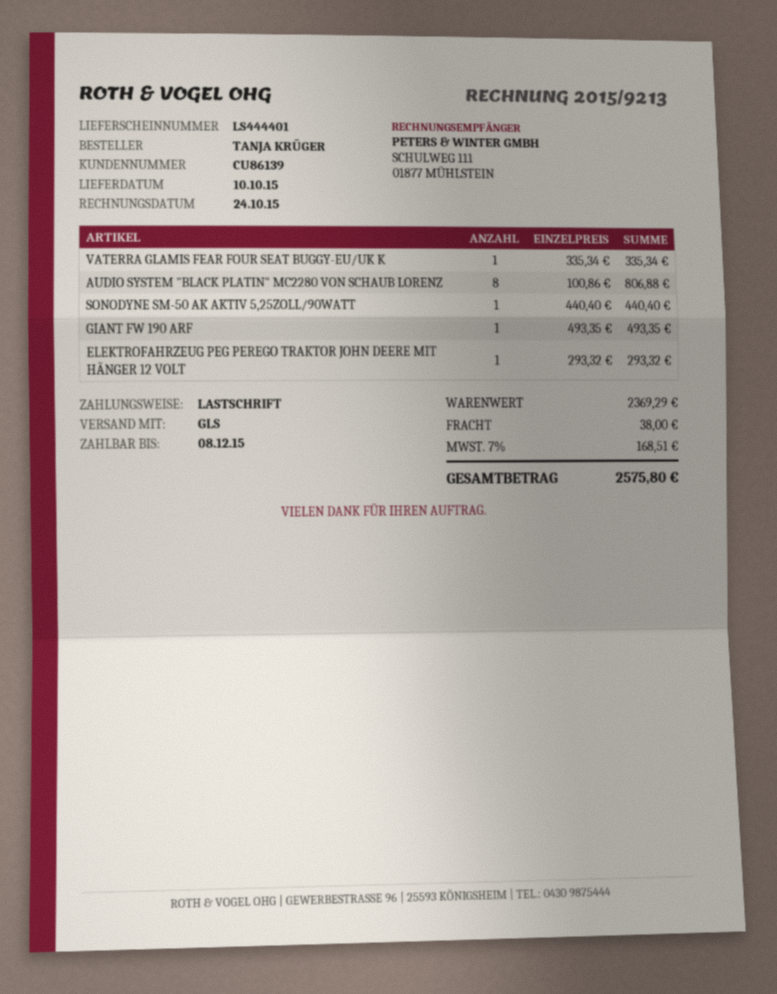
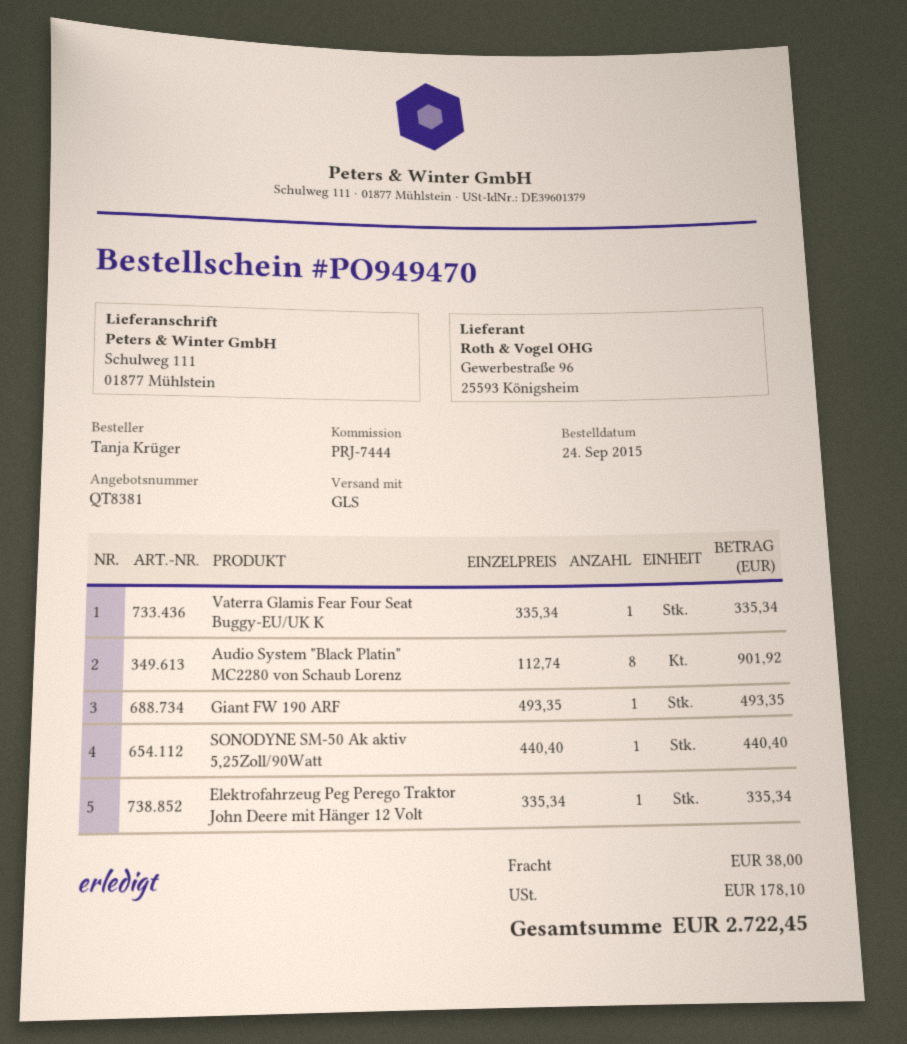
AUDIO SYSTEM "BLACK PLATIN" MC2280 VON SCHAUB LORENZ: 8 x 100.86 = 806.88 -> 8 x 112.74 = 901.92
ELEKTROFAHRZEUG PEG PEREGO TRAKTOR JOHN DEERE MIT HÄNGER 12 VOLT: 1 x 293.32 = 293.32 -> 1 x 335.34 = 335.34
tax: 168.51 -> 178.10
total: 2575.80 -> 2722.45

